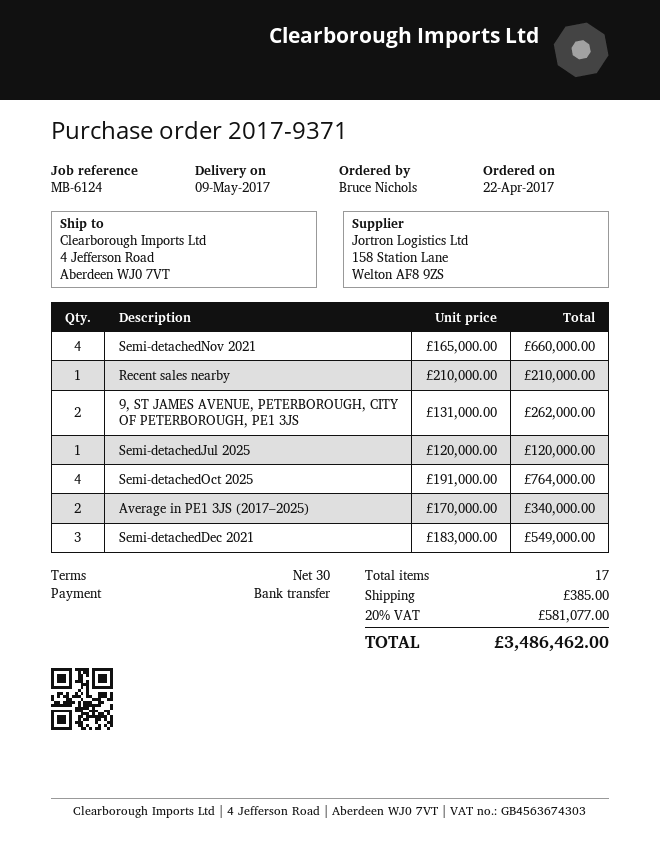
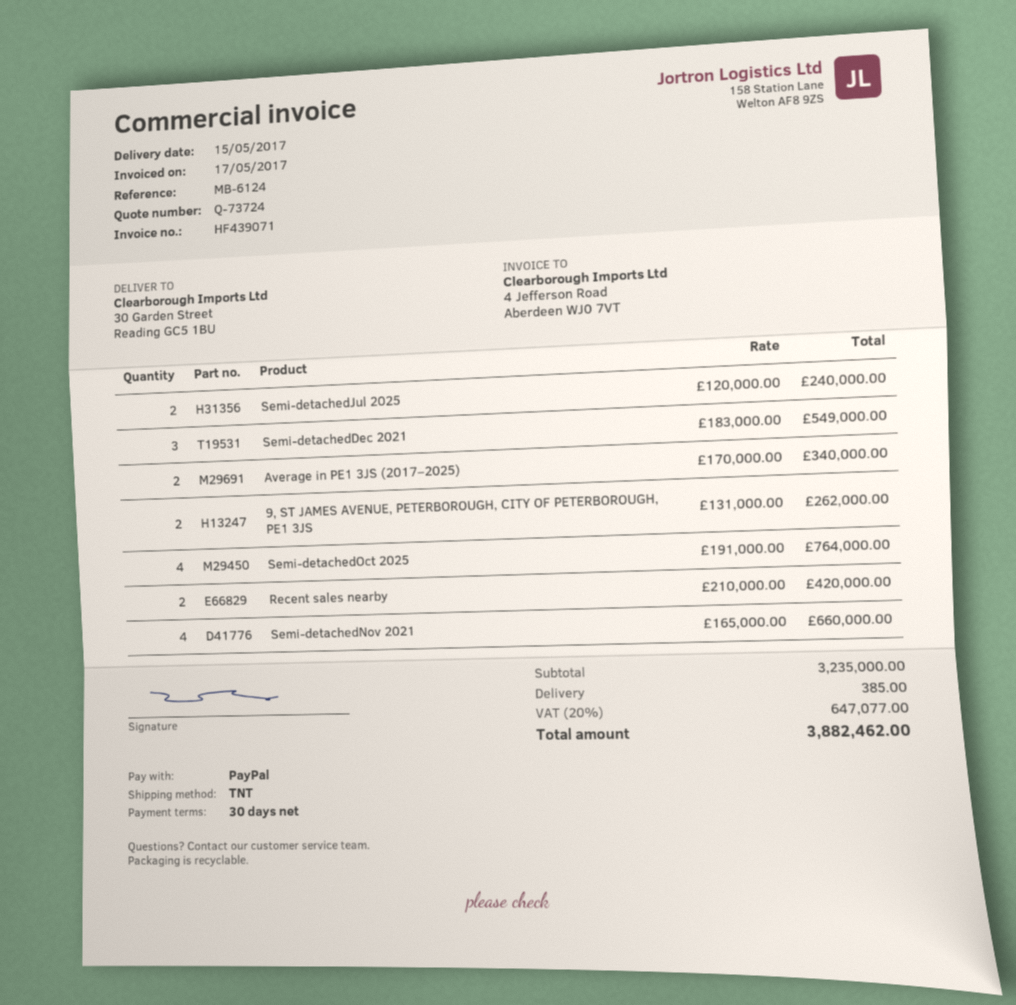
delivery date: 2017-05-09 -> 2017-05-15
payment method: bank transfer -> PayPal
ship to: 4 Jefferson Road, Aberdeen WJ0 7VT -> 30 Garden Street, Reading GC5 1BU
Recent sales nearby: 1 x 210000.00 = 210000.00 -> 2 x 210000.00 = 420000.00
Semi-detachedJul 2025: 1 x 120000.00 = 120000.00 -> 2 x 120000.00 = 240000.00
tax: 20% = 581077.00 -> 20% = 647077.00
total: 3486462.00 -> 3882462.00

